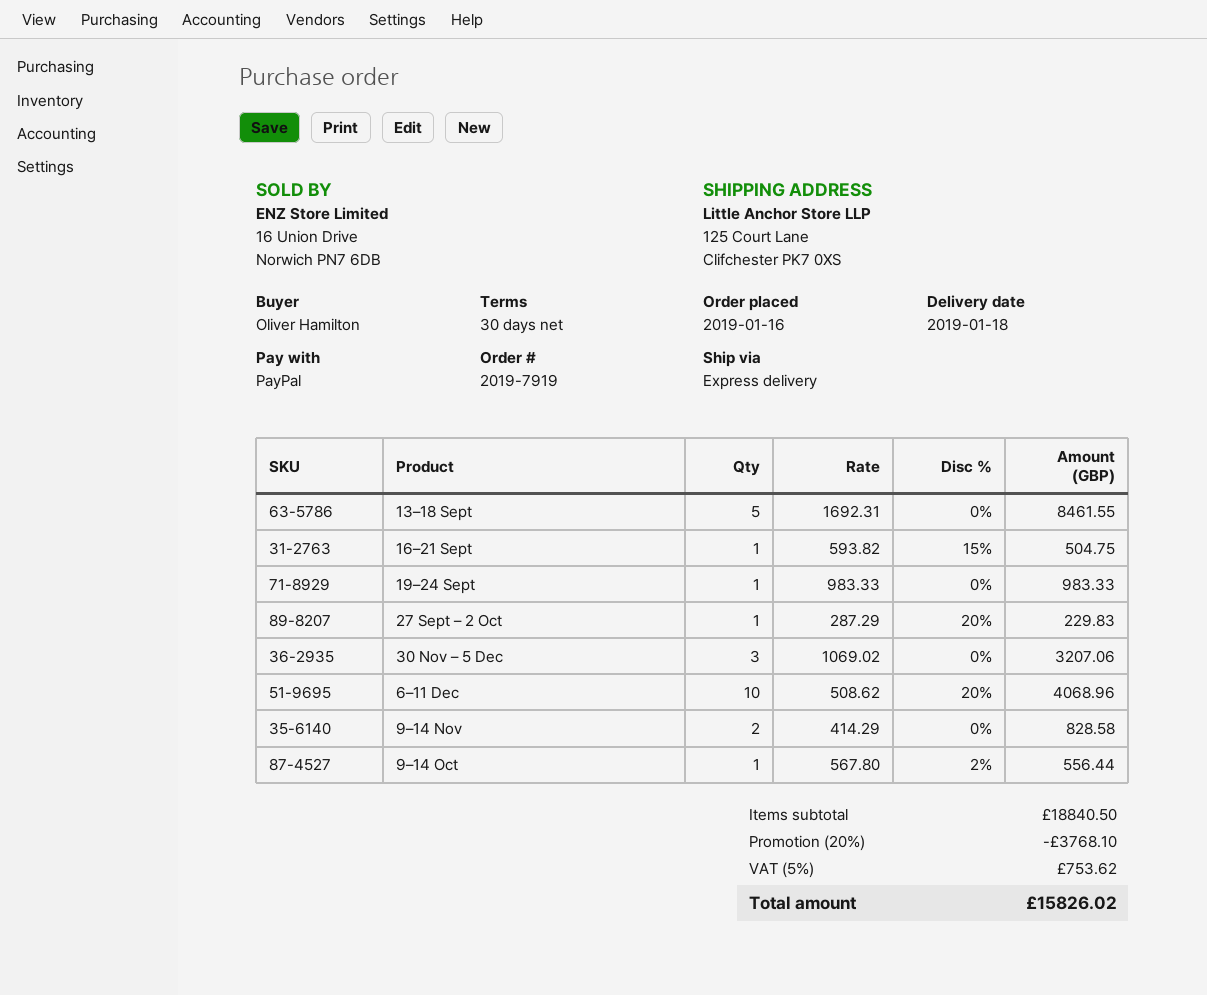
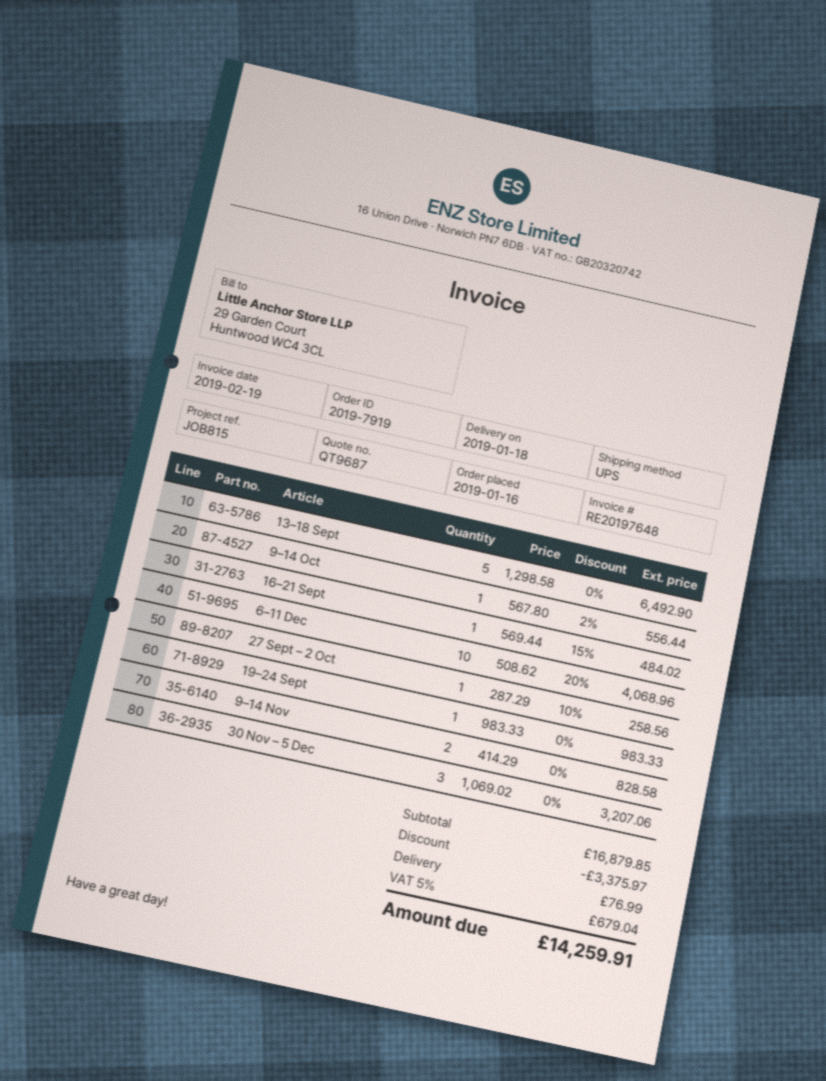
shipping method: express -> UPS
13–18 Sept: 5 x 1692.31 = 8461.55 -> 5 x 1298.58 = 6492.90
16–21 Sept: 1 x 593.82 - 15% = 504.75 -> 1 x 569.44 - 15% = 484.02
27 Sept – 2 Oct: 1 x 287.29 - 20% = 229.83 -> 1 x 287.29 - 10% = 258.56
subtotal: 18840.50 -> 16879.85
discount: 3768.10 -> 3375.97
shipping: none -> 76.99
tax: 5% = 753.62 -> 5% = 679.04
total: 15826.02 -> 14259.91

